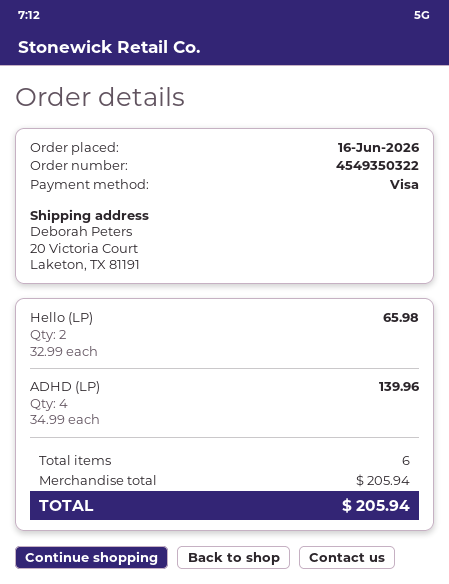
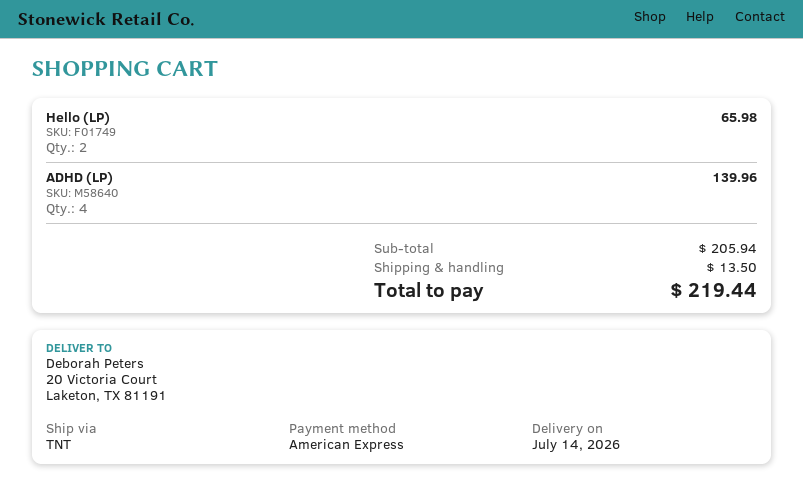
payment method: Visa -> American Express
shipping: none -> 13.50
total: 205.94 -> 219.44

